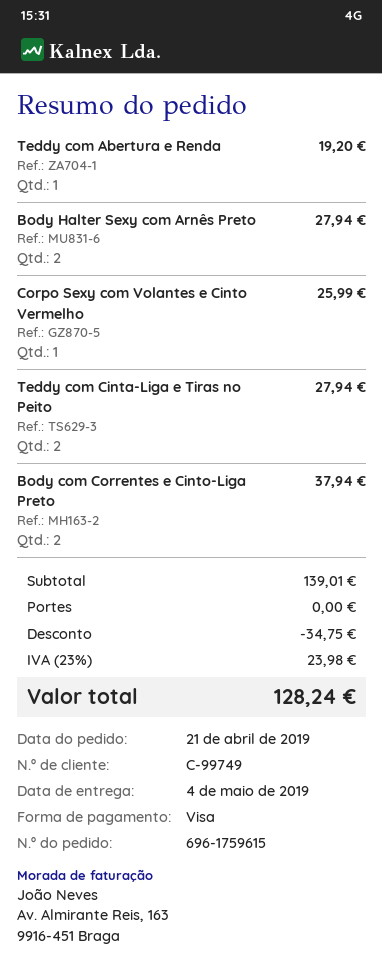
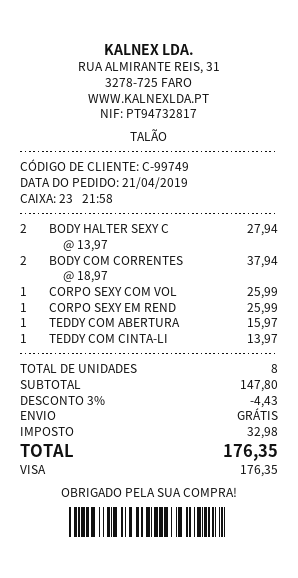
Teddy com Abertura e Renda: 1 for 19.20 -> 1 for 15.97
Teddy com Cinta-Liga e Tiras no Peito: 2 for 27.94 -> 1 for 13.97
CORPO SEXY EM REND: none -> 1 for 25.99
subtotal: 139.01 -> 147.80
discount: 34.75 -> 4.43
tax: 23.98 -> 32.98
total: 128.24 -> 176.35

